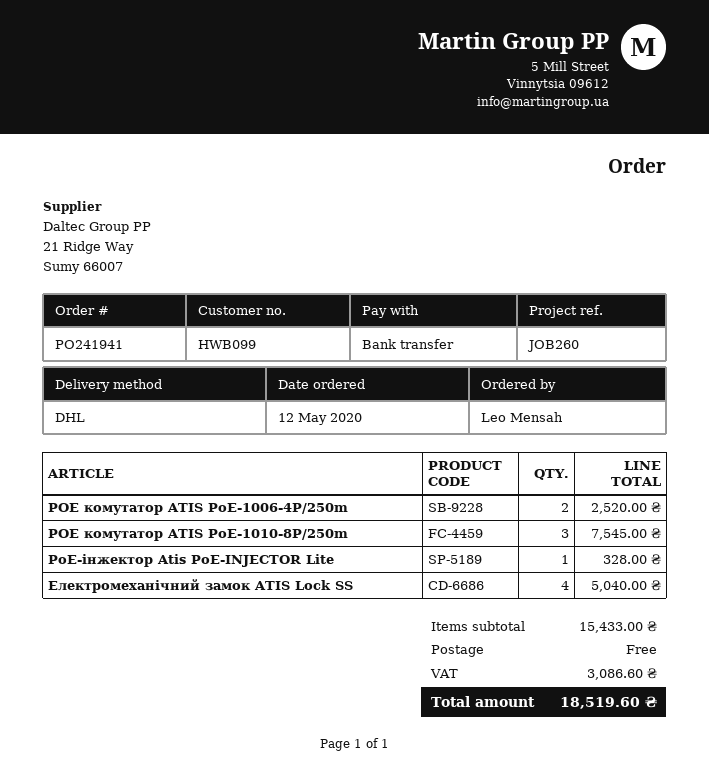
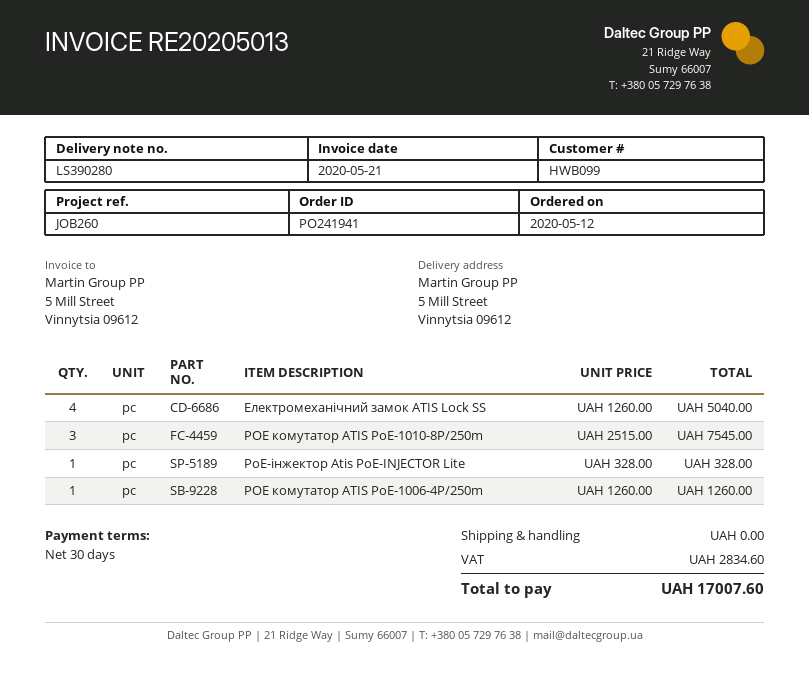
POE комутатор ATIS PoE-1006-4P/250m: 2 for 2520.00 -> 1 for 1260.00
tax: 3086.60 -> 2834.60
total: 18519.60 -> 17007.60

